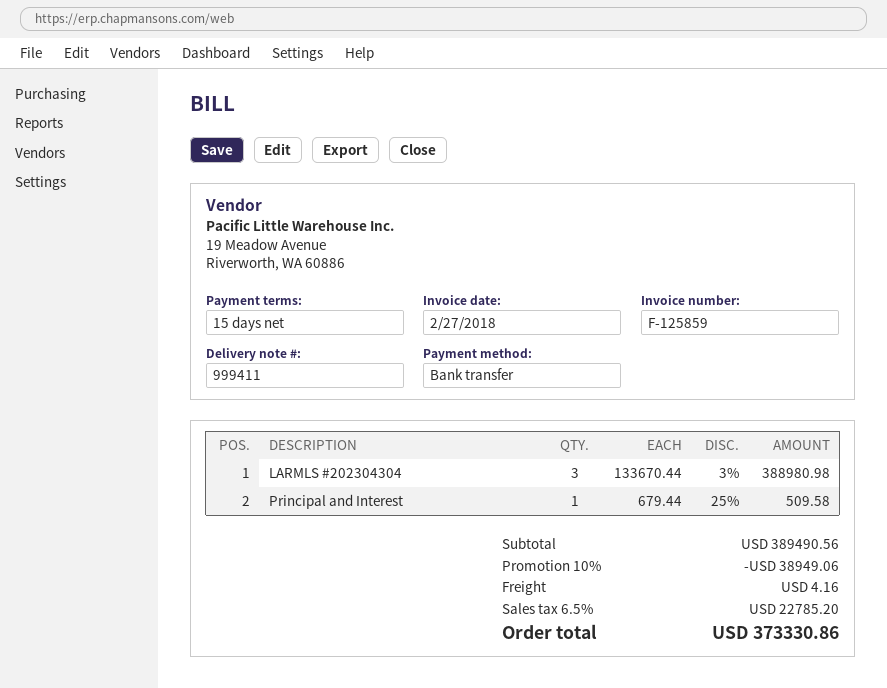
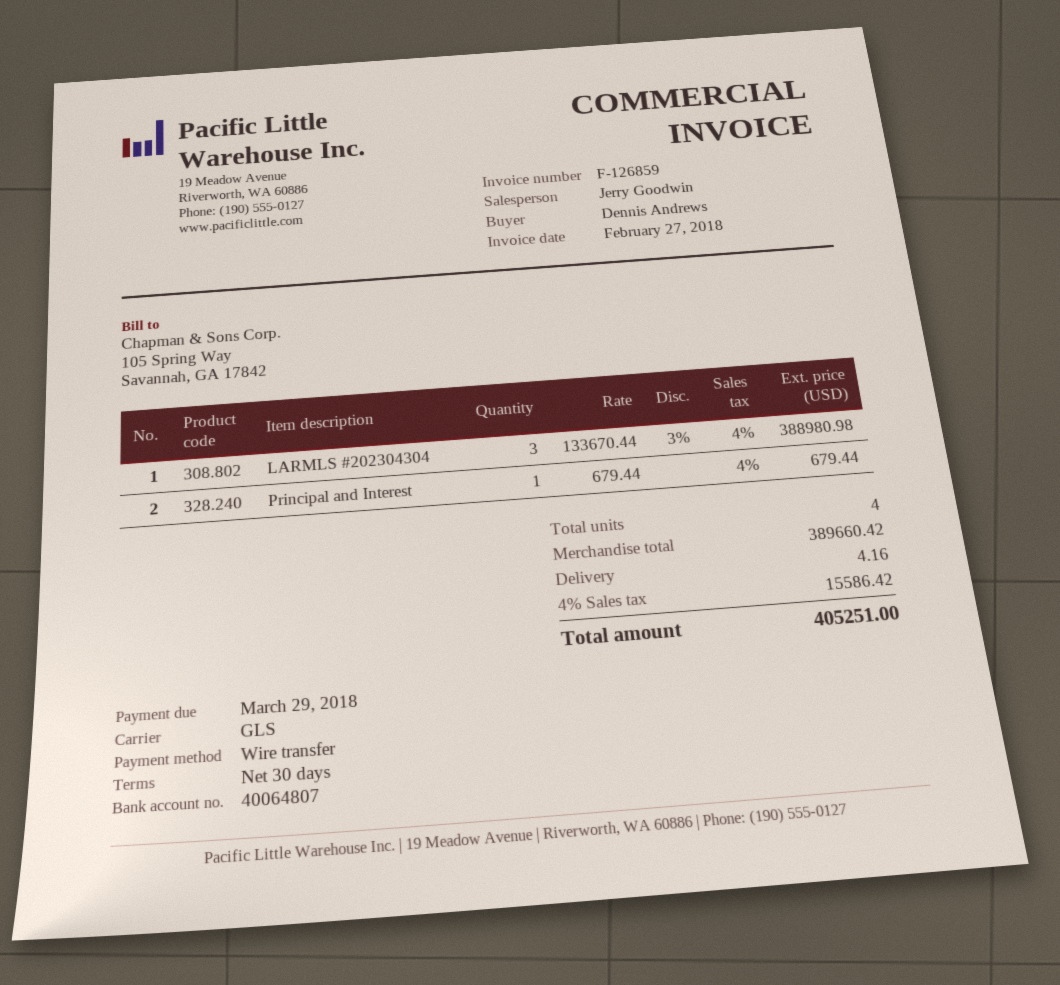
invoice number: F-125859 -> F-126859
payment terms: 15 days -> 30 days
Principal and Interest: 1 x 679.44 - 25% = 509.58 -> 1 x 679.44 = 679.44
subtotal: 389490.56 -> 389660.42
discount: 10% = 38949.06 -> none
tax: 6.5% = 22785.20 -> 4% = 15586.42
total: 373330.86 -> 405251.00

